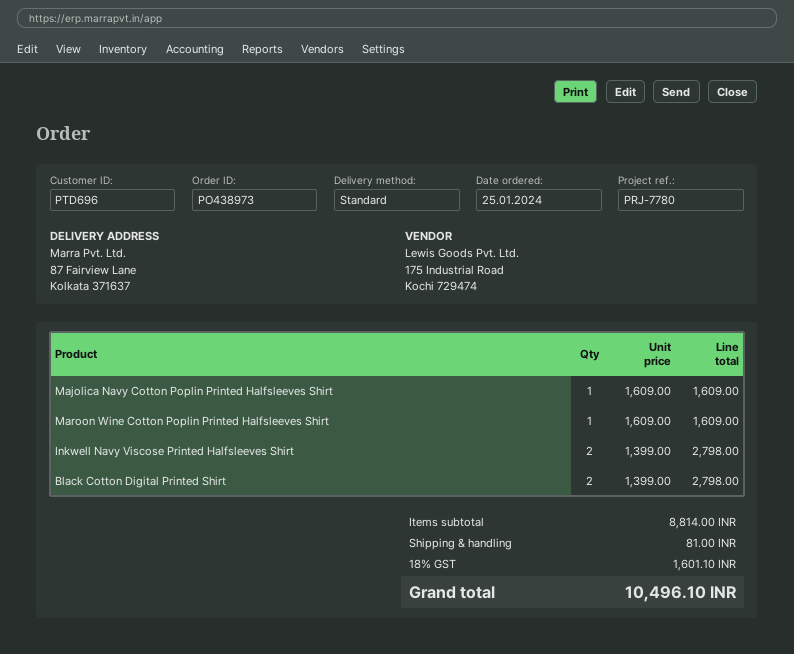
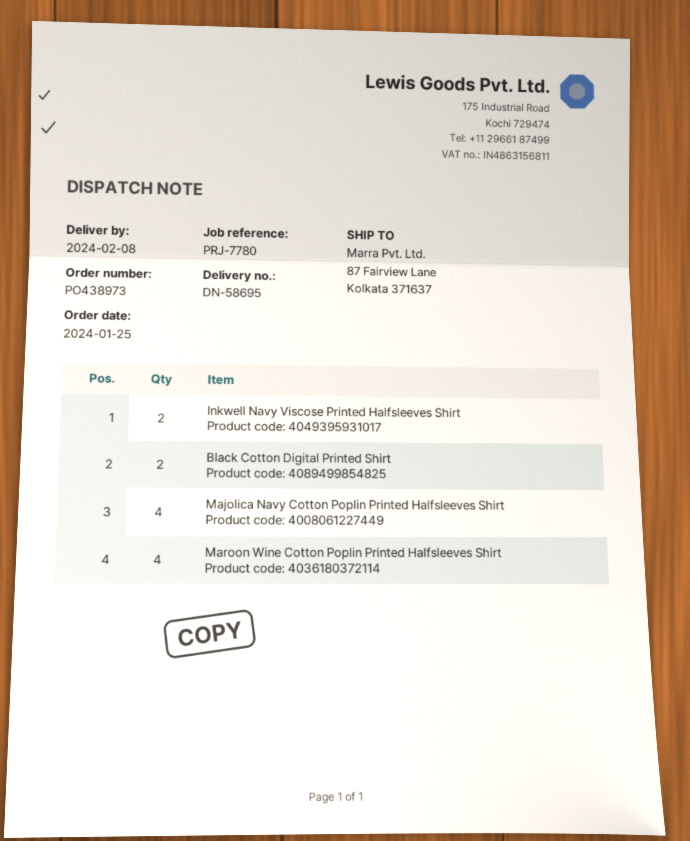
Majolica Navy Cotton Poplin Printed Halfsleeves Shirt: 1 -> 4
Maroon Wine Cotton Poplin Printed Halfsleeves Shirt: 1 -> 4

